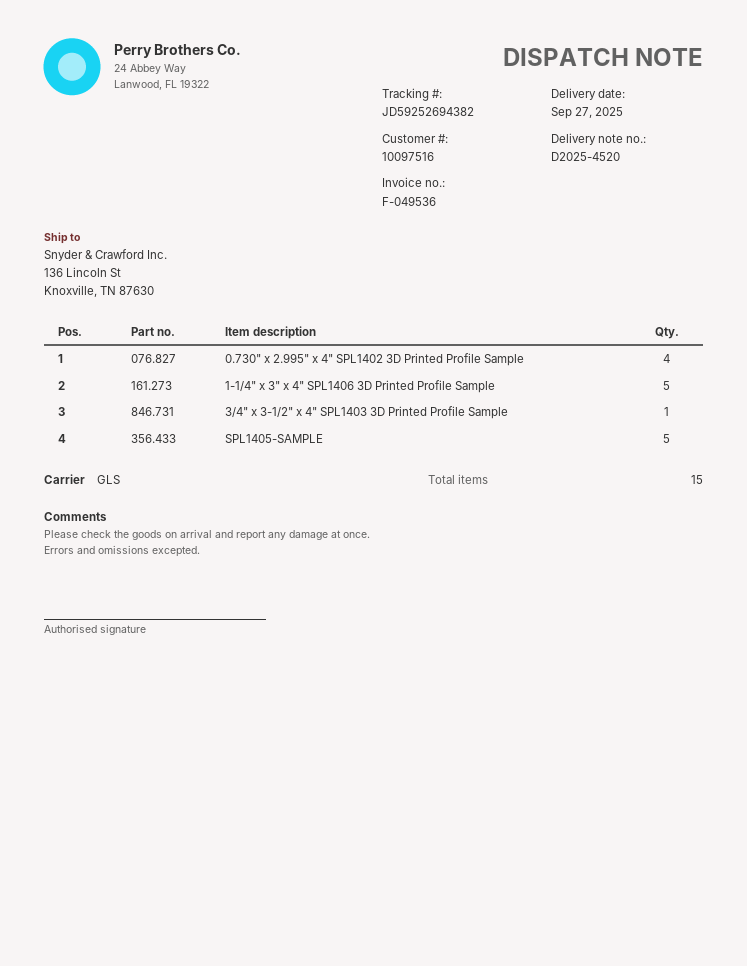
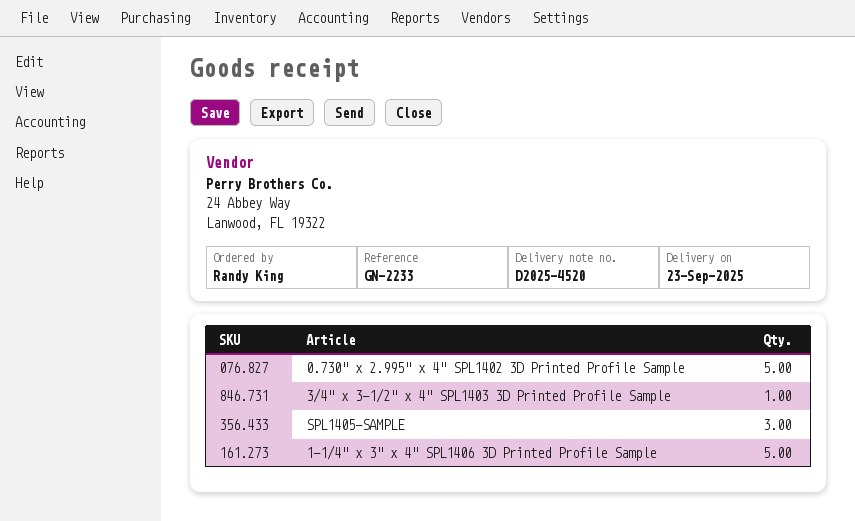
delivery date: 2025-09-27 -> 2025-09-23
0.730" x 2.995" x 4" SPL1402 3D Printed Profile Sample: 4 -> 5
SPL1405-SAMPLE: 5 -> 3

